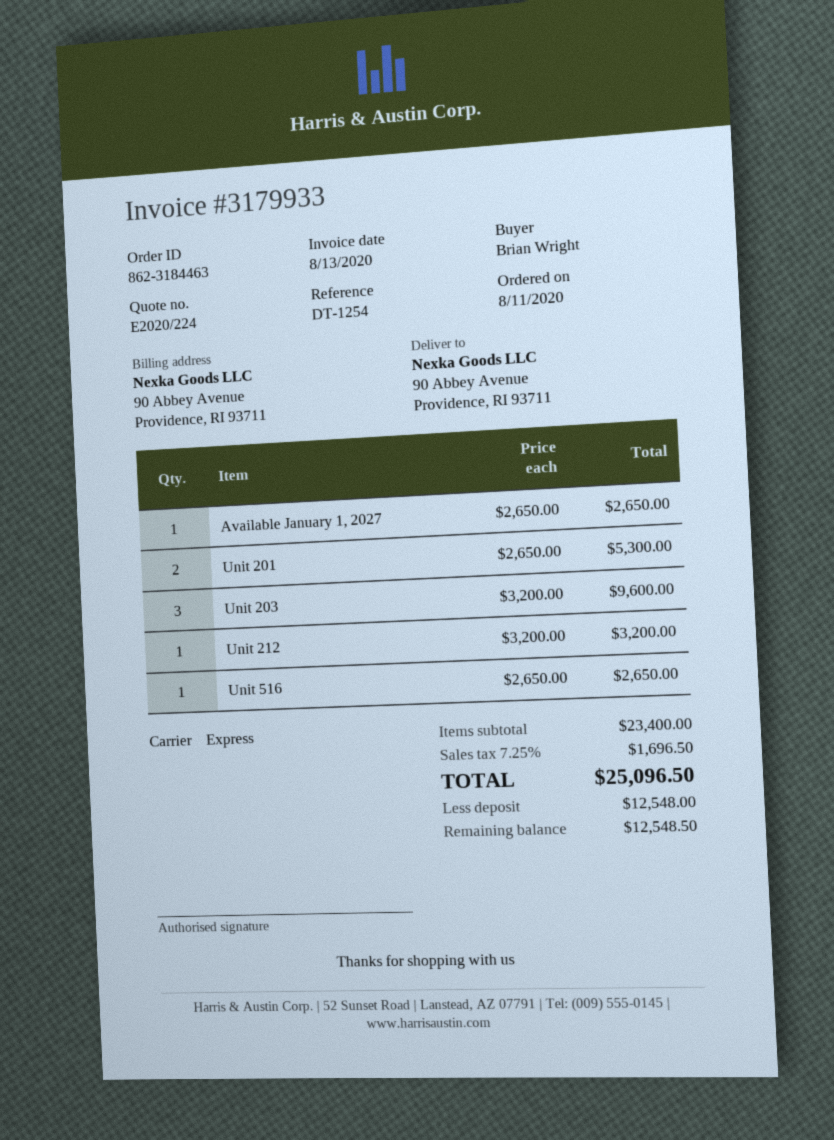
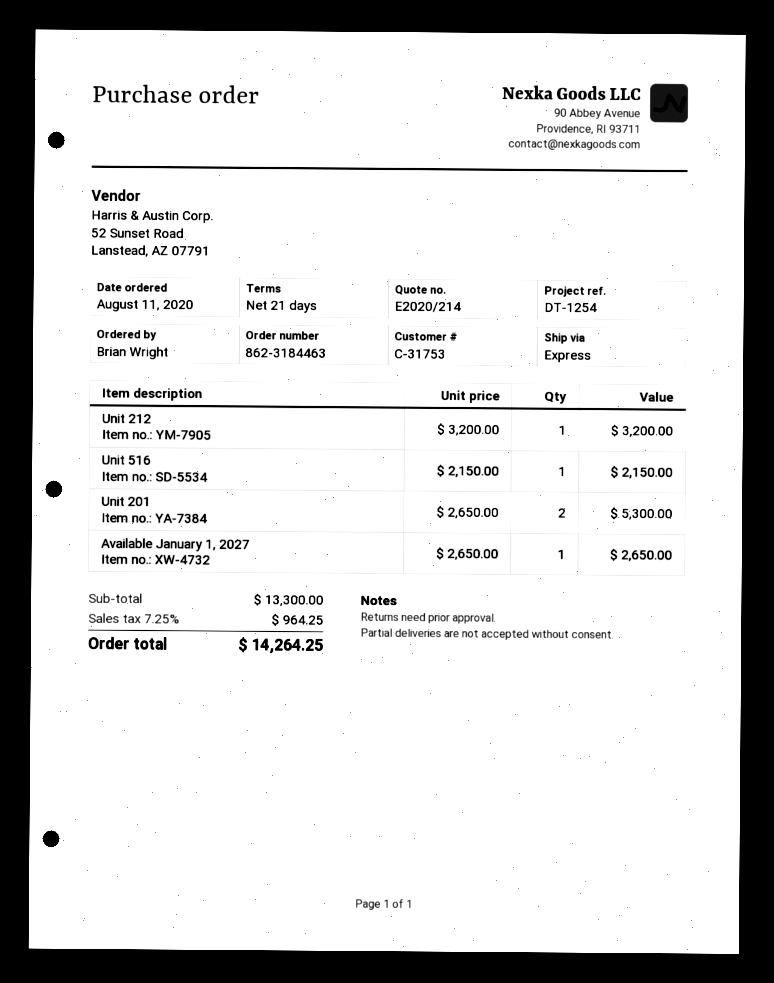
quote number: E2020/224 -> E2020/214
Unit 203: 3 x 3200.00 = 9600.00 -> none
Unit 516: 1 x 2650.00 = 2650.00 -> 1 x 2150.00 = 2150.00
subtotal: 23400.00 -> 13300.00
tax: 7.25% = 1696.50 -> 7.25% = 964.25
total: 25096.50 -> 14264.25

